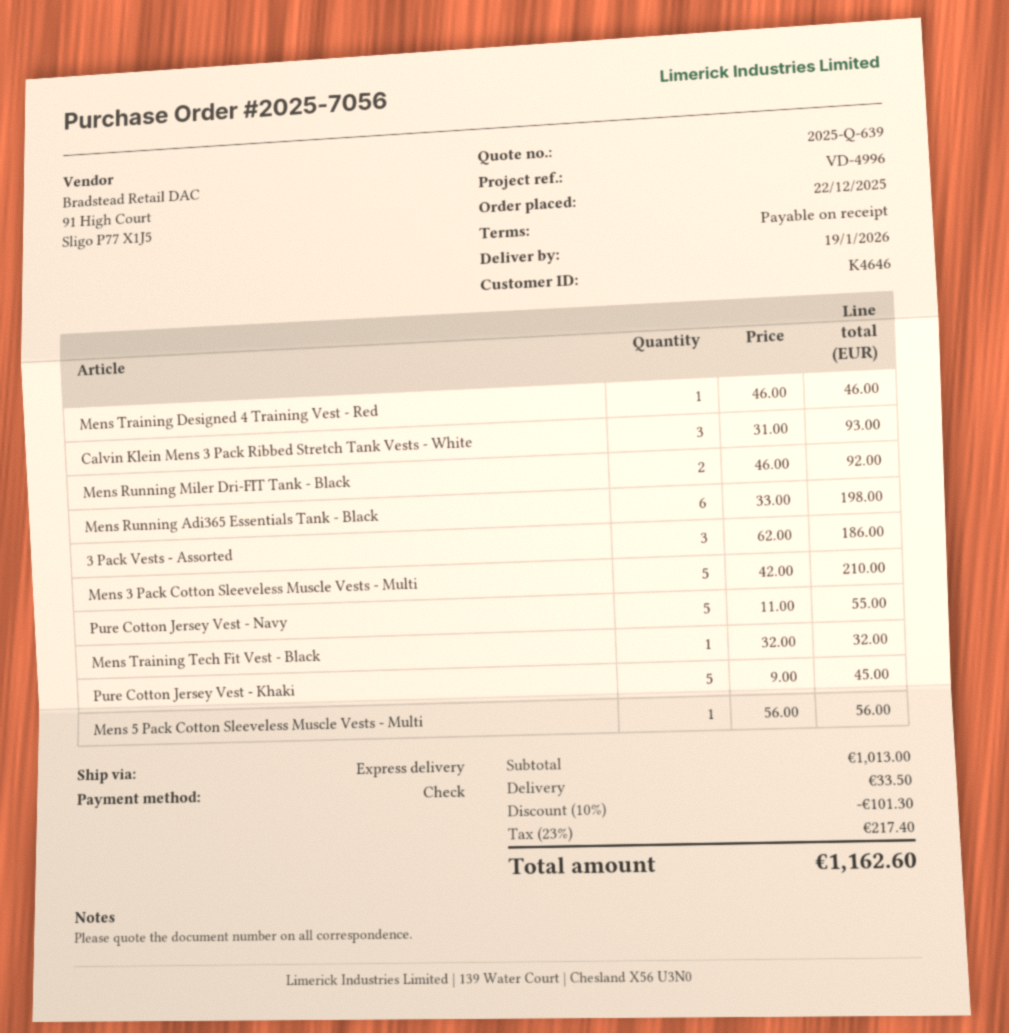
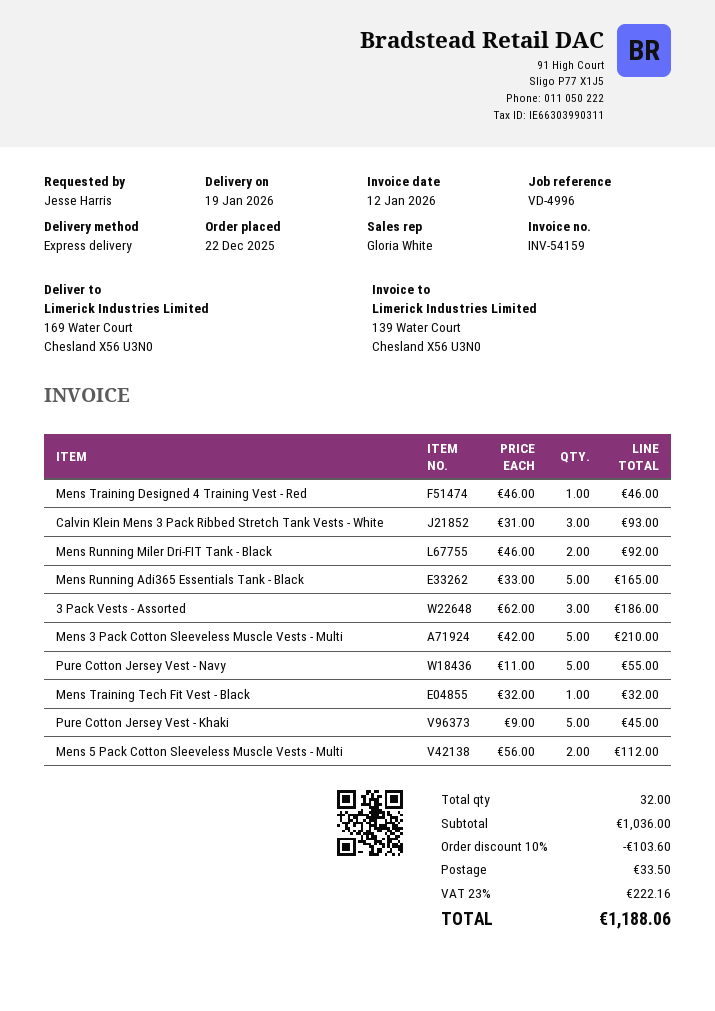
Mens Running Adi365 Essentials Tank - Black: 6 x 33.00 = 198.00 -> 5 x 33.00 = 165.00
Mens 5 Pack Cotton Sleeveless Muscle Vests - Multi: 1 x 56.00 = 56.00 -> 2 x 56.00 = 112.00
subtotal: 1013.00 -> 1036.00
discount: 10% = 101.30 -> 10% = 103.60
tax: 23% = 217.40 -> 23% = 222.16
total: 1162.60 -> 1188.06

